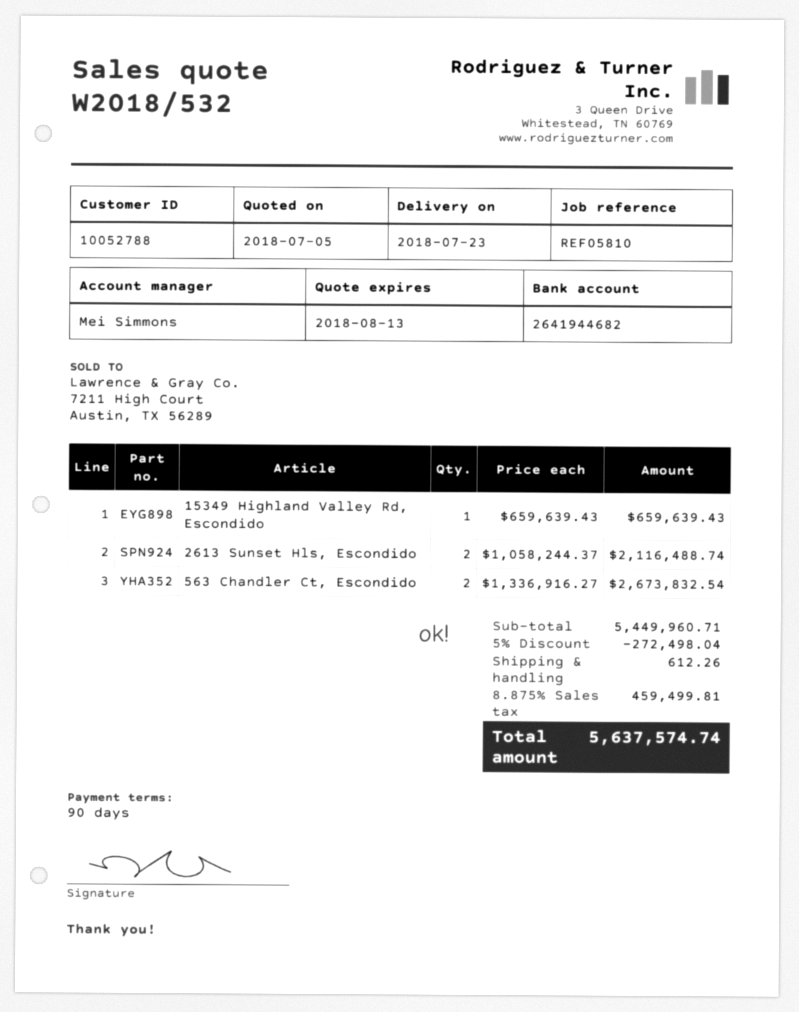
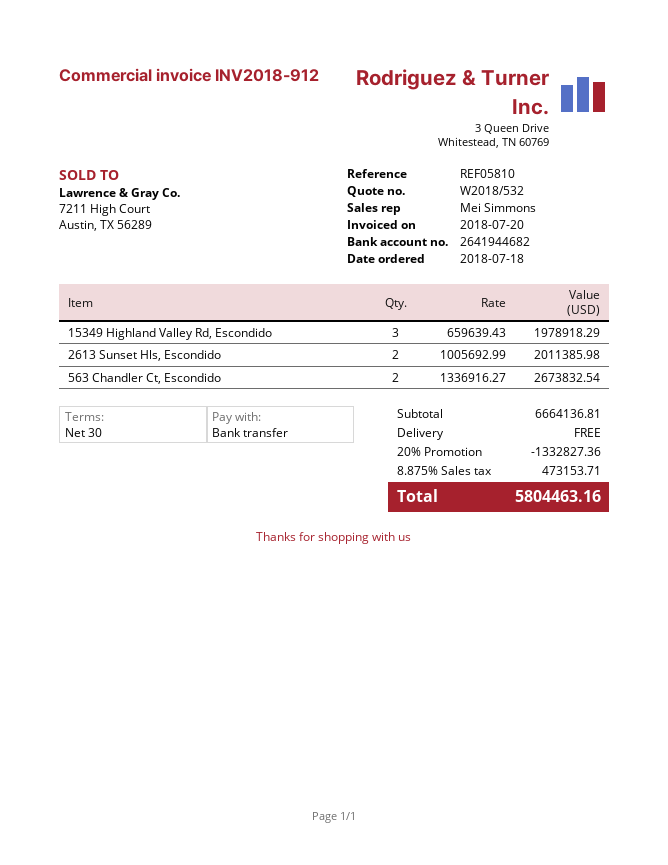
payment terms: 90 days -> 30 days
15349 Highland Valley Rd, Escondido: 1 x 659639.43 = 659639.43 -> 3 x 659639.43 = 1978918.29
2613 Sunset Hls, Escondido: 2 x 1058244.37 = 2116488.74 -> 2 x 1005692.99 = 2011385.98
subtotal: 5449960.71 -> 6664136.81
discount: 5% = 272498.04 -> 20% = 1332827.36
shipping: 612.26 -> 0.00
tax: 8.875% = 459499.81 -> 8.875% = 473153.71
total: 5637574.74 -> 5804463.16

